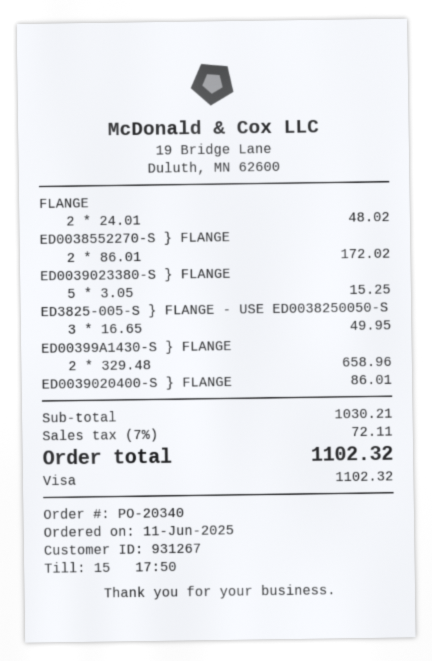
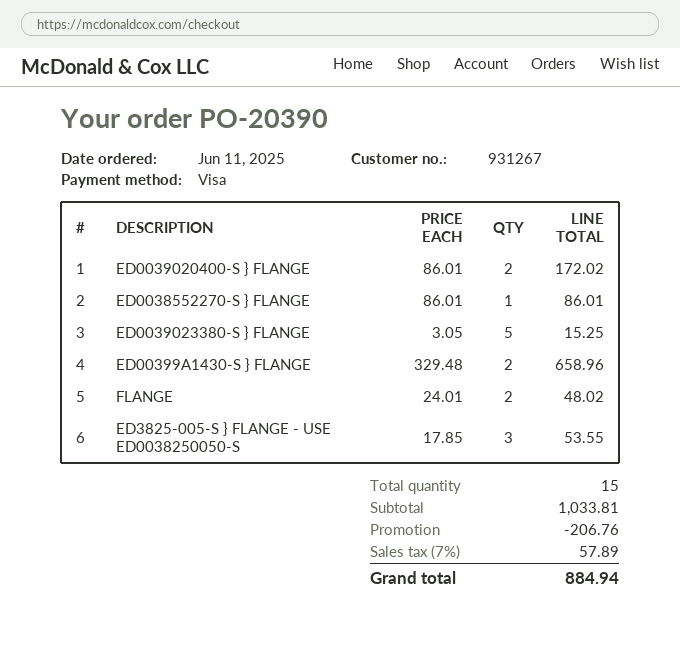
order number: PO-20340 -> PO-20390
ED0038552270-S } FLANGE: 2 x 86.01 = 172.02 -> 1 x 86.01 = 86.01
ED3825-005-S } FLANGE - USE ED0038250050-S: 3 x 16.65 = 49.95 -> 3 x 17.85 = 53.55
ED0039020400-S } FLANGE: 1 x 86.01 = 86.01 -> 2 x 86.01 = 172.02
subtotal: 1030.21 -> 1033.81
discount: none -> 206.76
tax: 7% = 72.11 -> 7% = 57.89
total: 1102.32 -> 884.94

